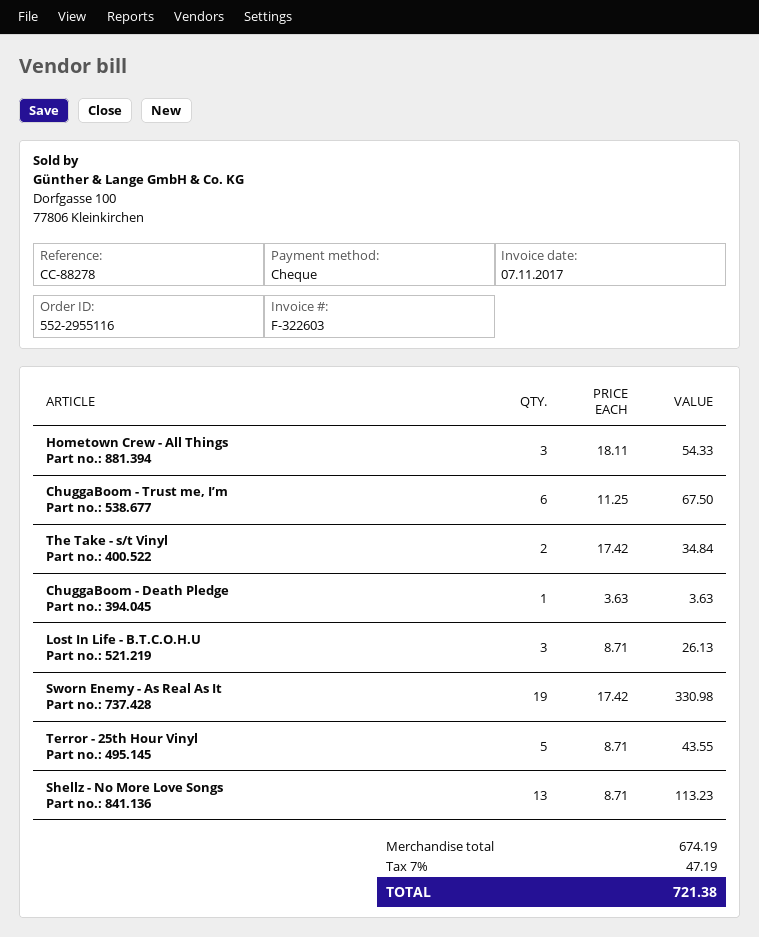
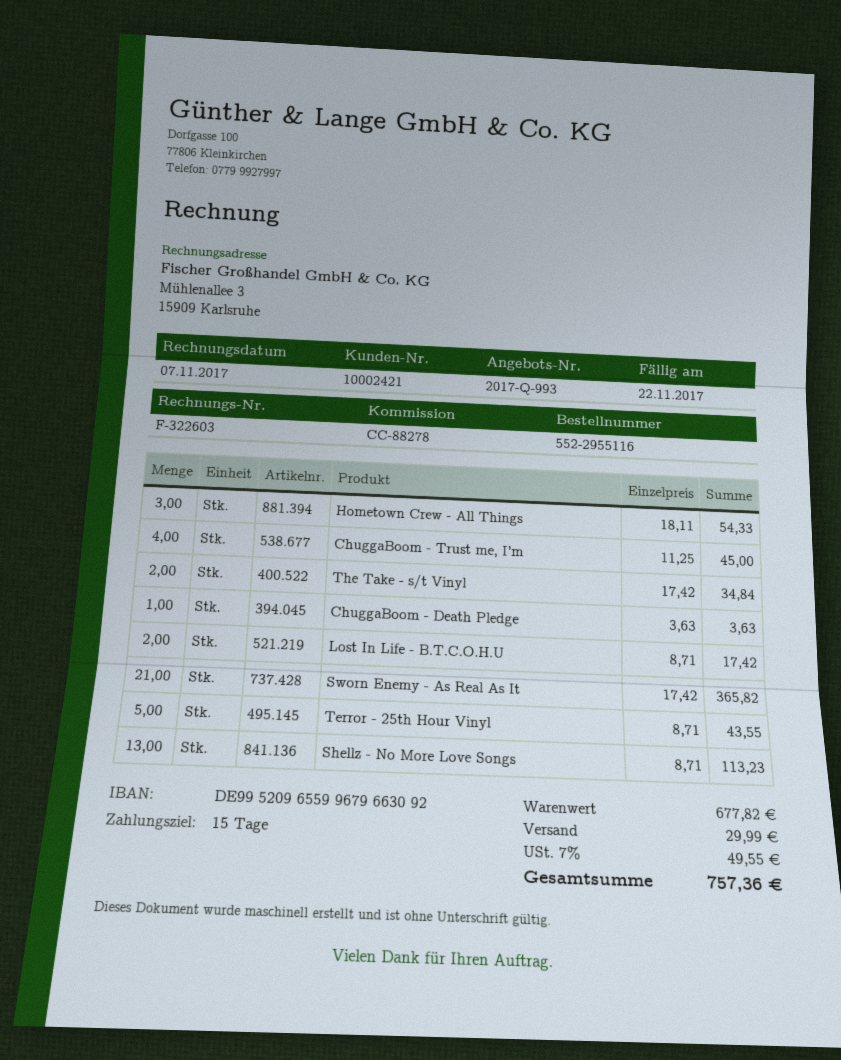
ChuggaBoom - Trust me, I’m: 6 x 11.25 = 67.50 -> 4 x 11.25 = 45.00
Lost In Life - B.T.C.O.H.U: 3 x 8.71 = 26.13 -> 2 x 8.71 = 17.42
Sworn Enemy - As Real As It: 19 x 17.42 = 330.98 -> 21 x 17.42 = 365.82
subtotal: 674.19 -> 677.82
shipping: none -> 29.99
tax: 7% = 47.19 -> 7% = 49.55
total: 721.38 -> 757.36

